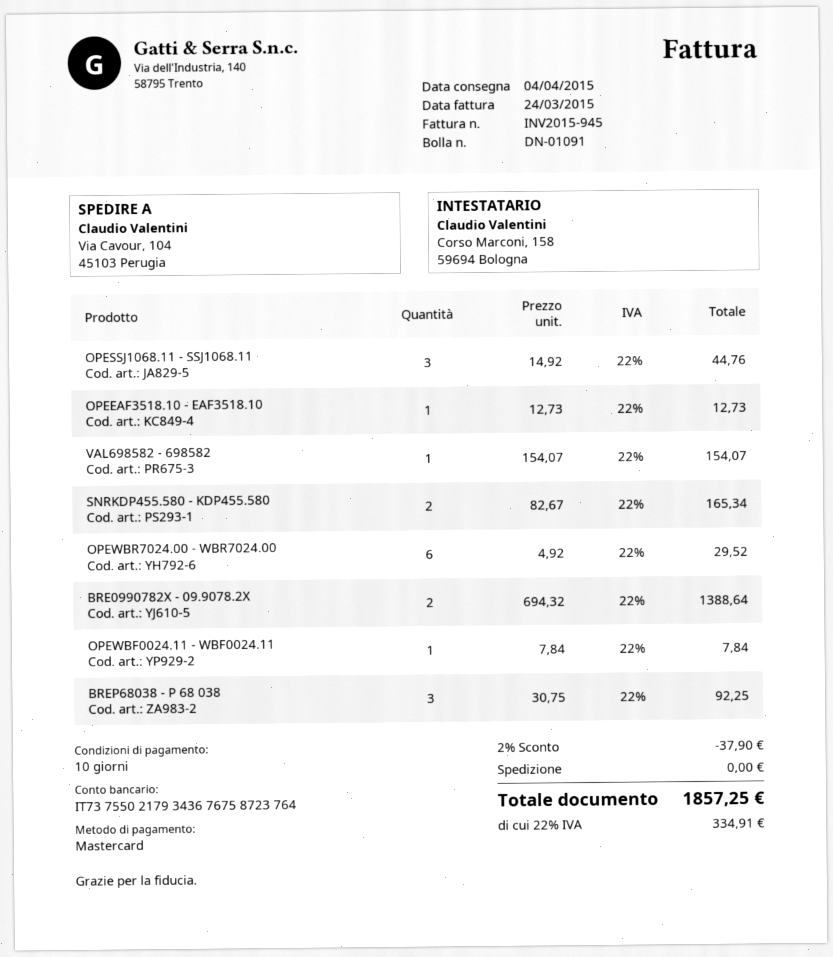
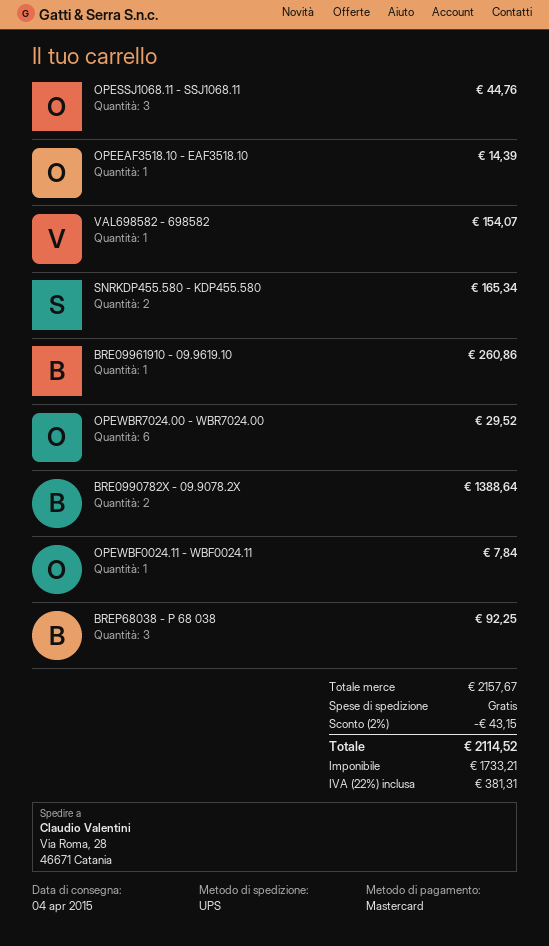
ship to: Via Cavour, 104, 45103 Perugia -> Via Roma, 28, 46671 Catania
OPEEAF3518.10 - EAF3518.10: 1 for 12.73 -> 1 for 14.39
BRE09961910 - 09.9619.10: none -> 1 for 260.86
discount: 2% = 37.90 -> 2% = 43.15
tax: 22% = 334.91 -> 22% = 381.31
total: 1857.25 -> 2114.52

